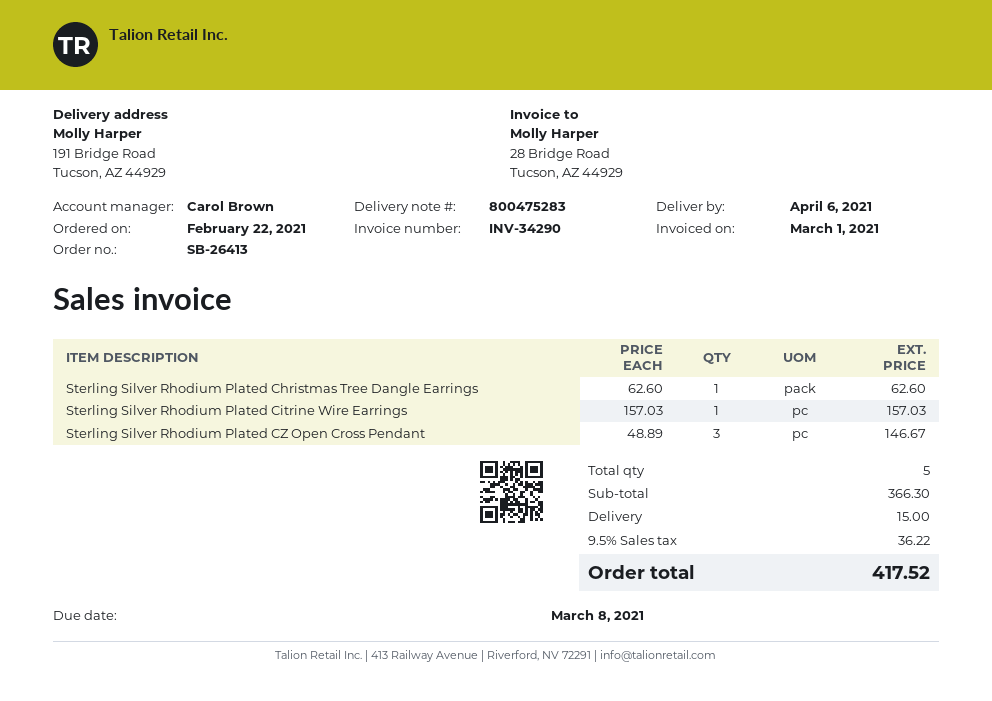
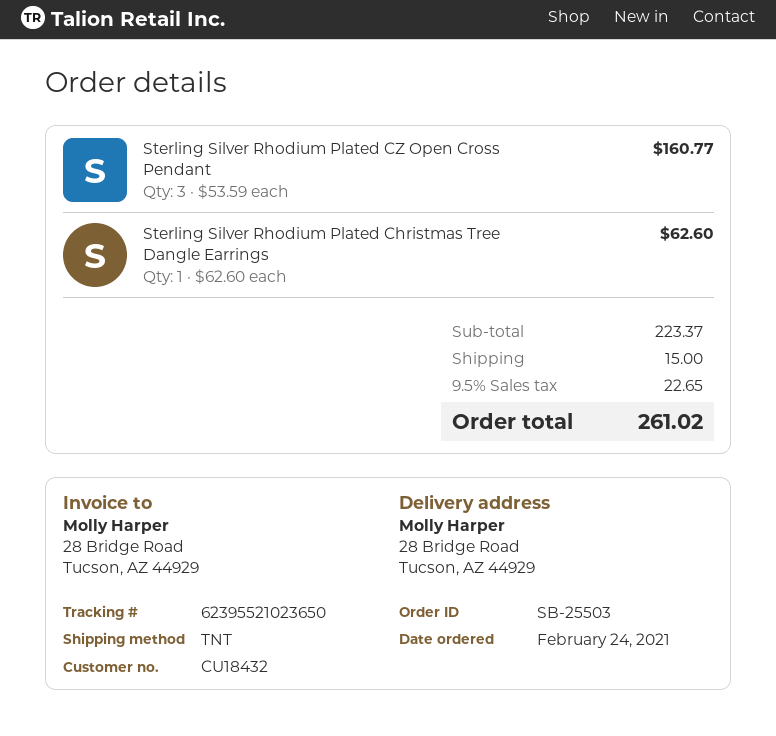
order number: SB-26413 -> SB-25503
order date: 2021-02-22 -> 2021-02-24
ship to: 191 Bridge Road, Tucson, AZ 44929 -> 28 Bridge Road, Tucson, AZ 44929
Sterling Silver Rhodium Plated Citrine Wire Earrings: 1 x 157.03 = 157.03 -> none
Sterling Silver Rhodium Plated CZ Open Cross Pendant: 3 x 48.89 = 146.67 -> 3 x 53.59 = 160.77
subtotal: 366.30 -> 223.37
tax: 9.5% = 36.22 -> 9.5% = 22.65
total: 417.52 -> 261.02

